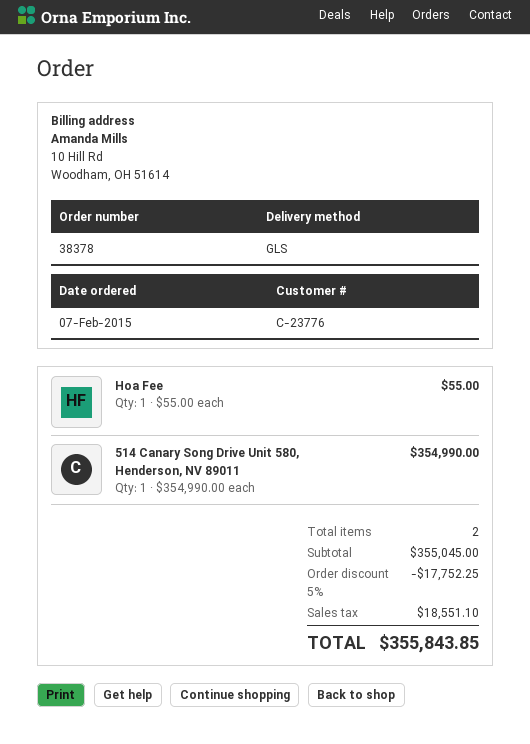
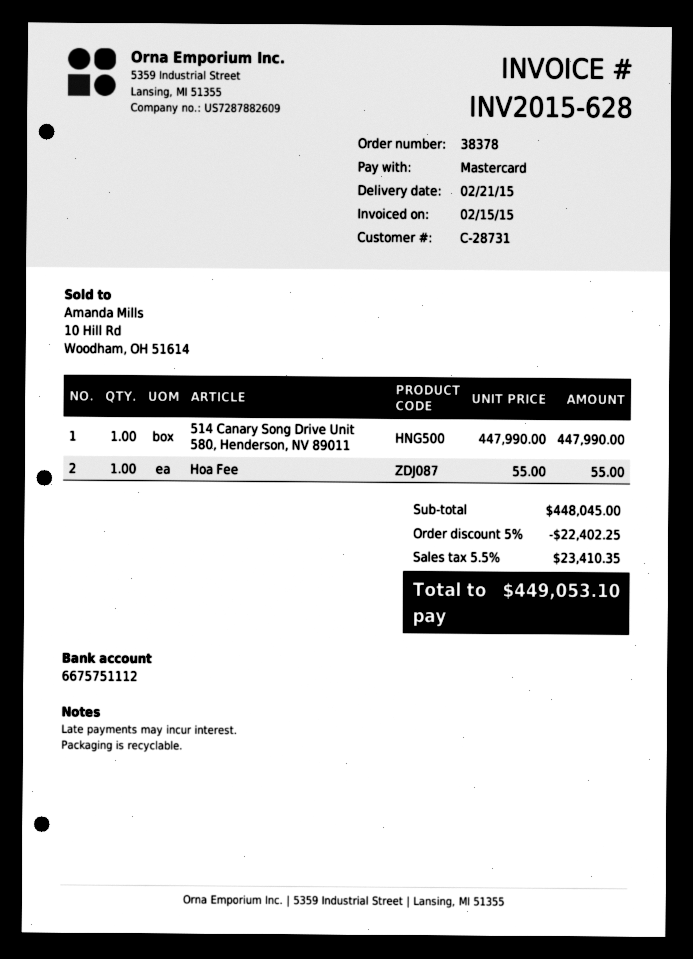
customer number: C-23776 -> C-28731
514 Canary Song Drive Unit 580, Henderson, NV 89011: 1 x 354990.00 = 354990.00 -> 1 x 447990.00 = 447990.00
subtotal: 355045.00 -> 448045.00
discount: 5% = 17752.25 -> 5% = 22402.25
tax: 18551.10 -> 23410.35
total: 355843.85 -> 449053.10

